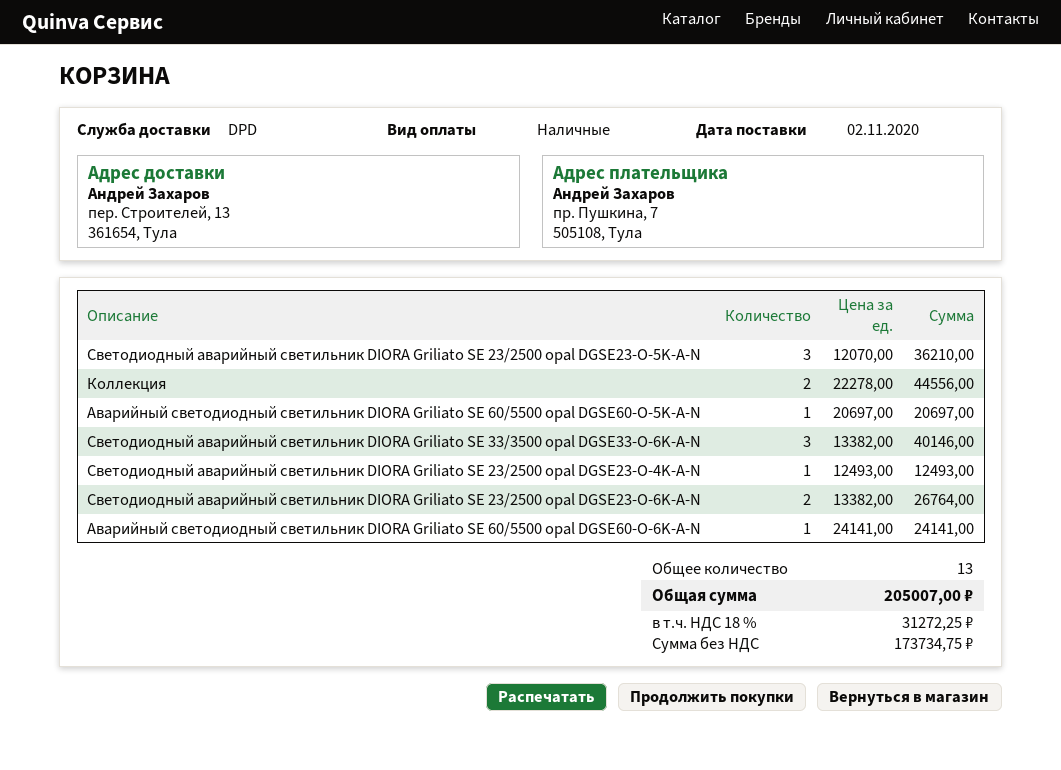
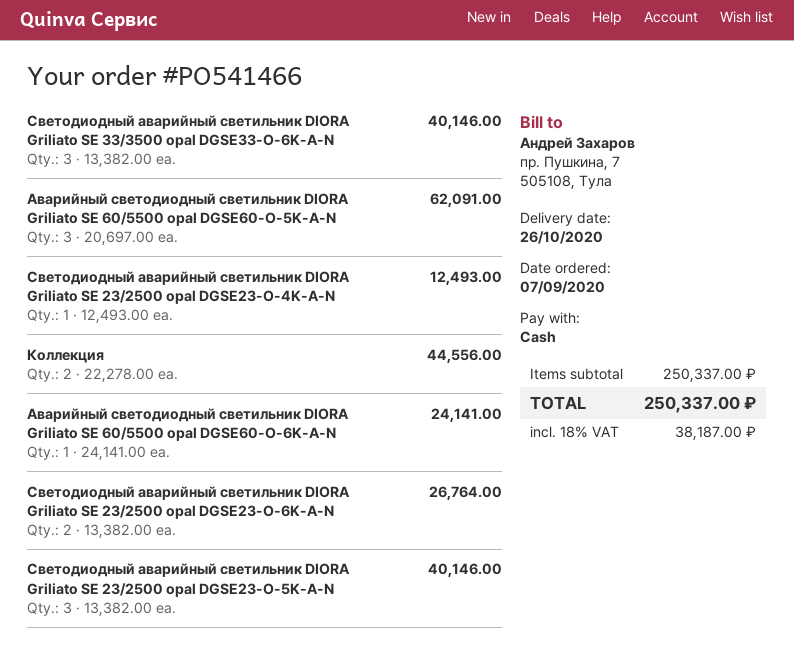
delivery date: 2020-11-02 -> 2020-10-26
Светодиодный аварийный светильник DIORA Griliato SE 23/2500 opal DGSE23-O-5K-A-N: 3 x 12070.00 = 36210.00 -> 3 x 13382.00 = 40146.00
Аварийный светодиодный светильник DIORA Griliato SE 60/5500 opal DGSE60-O-5K-A-N: 1 x 20697.00 = 20697.00 -> 3 x 20697.00 = 62091.00
tax: 18% = 31272.25 -> 18% = 38187.00
total: 205007.00 -> 250337.00

